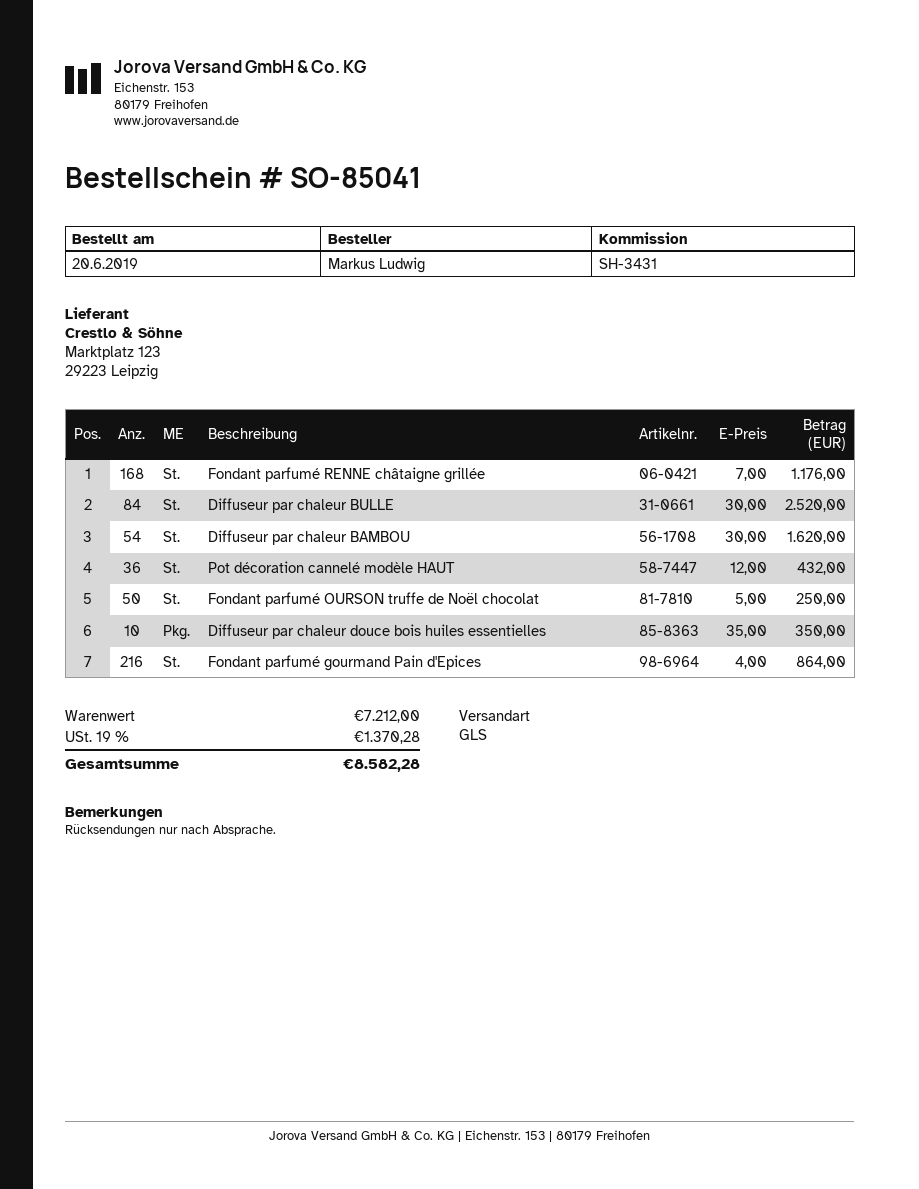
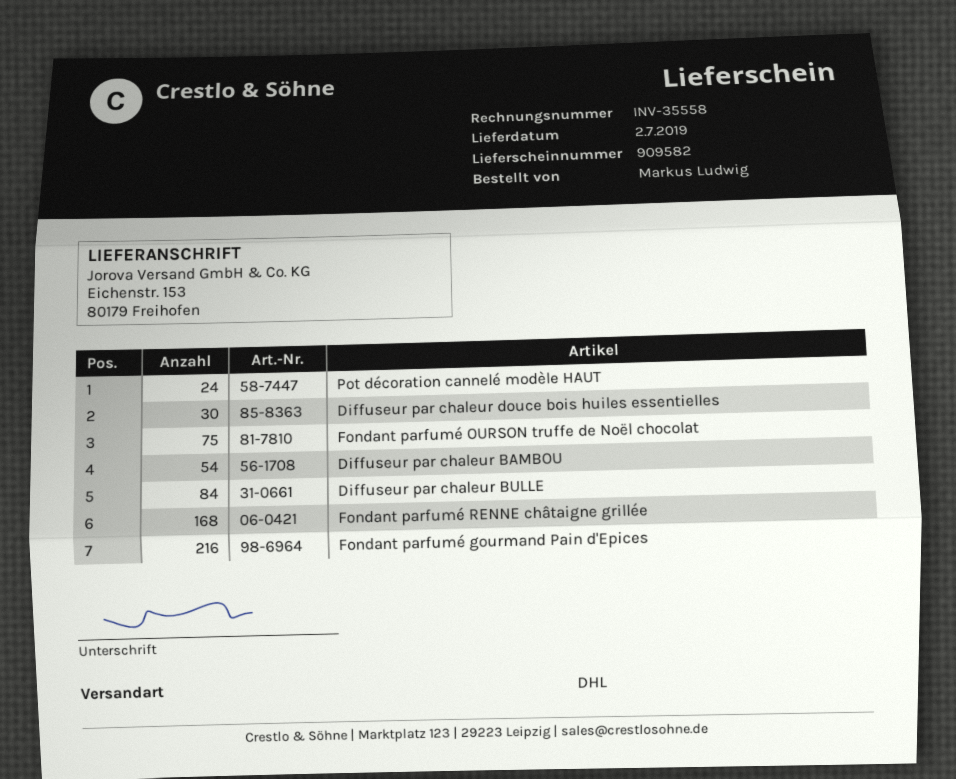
shipping method: GLS -> DHL
Pot décoration cannelé modèle HAUT: 36 -> 24
Fondant parfumé OURSON truffe de Noël chocolat: 50 -> 75
Diffuseur par chaleur douce bois huiles essentielles: 10 -> 30

